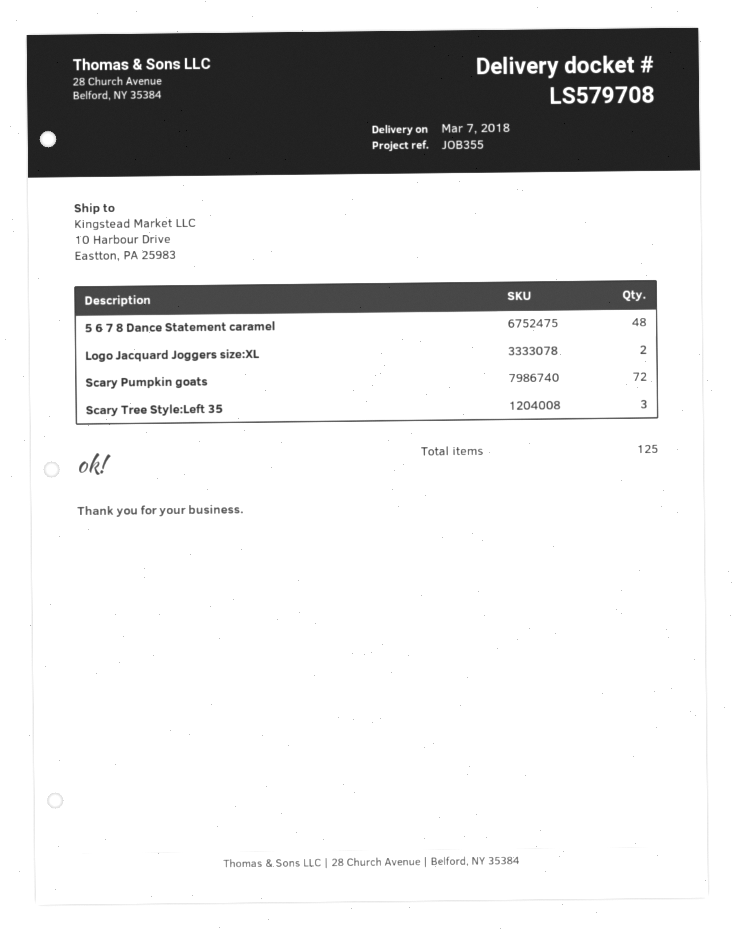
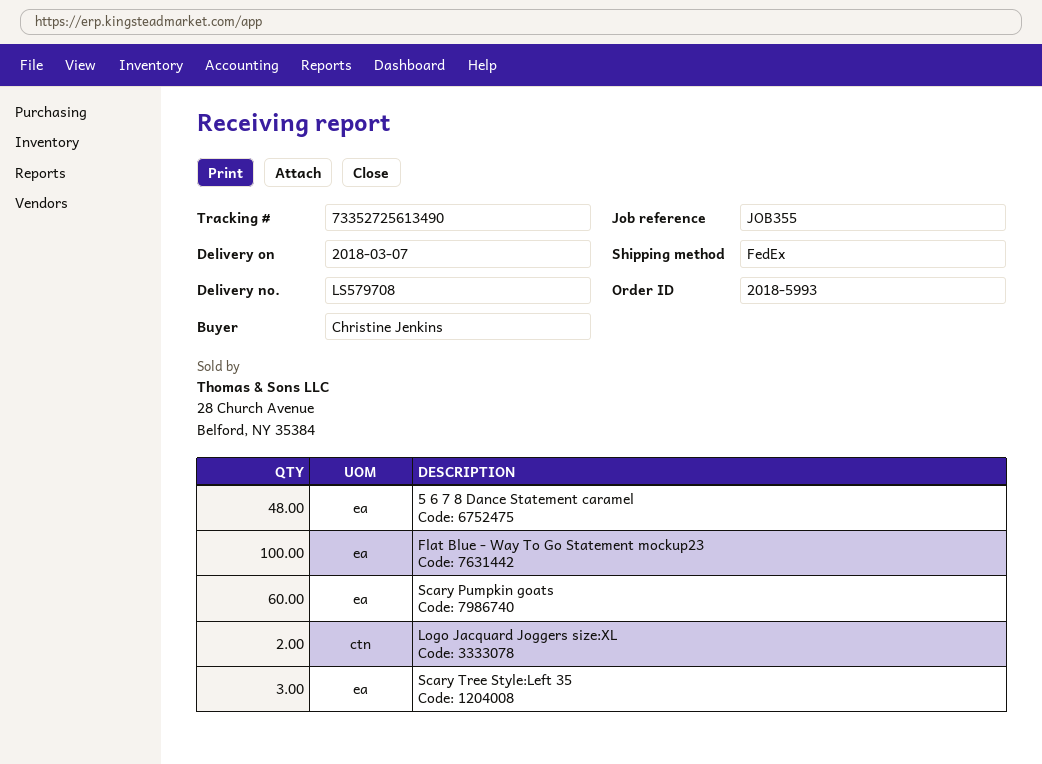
Scary Pumpkin goats: 72 -> 60
Flat Blue - Way To Go Statement mockup23: none -> 100

